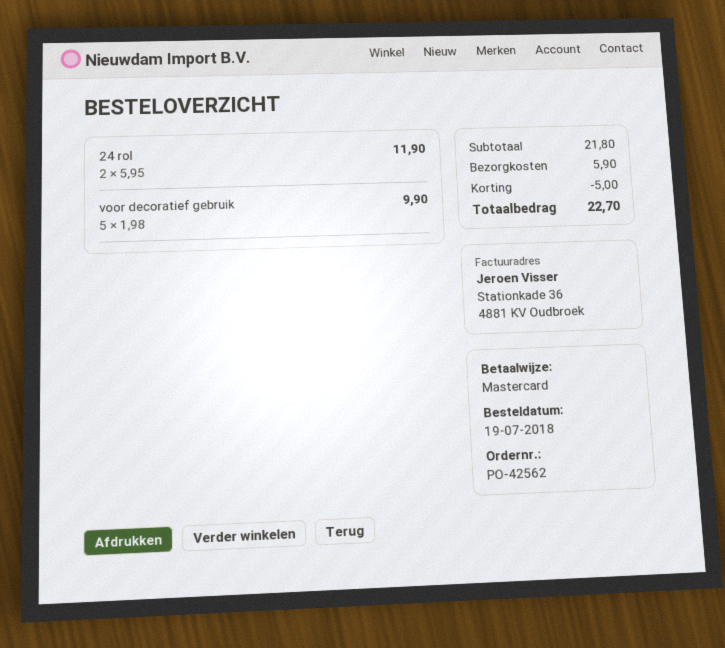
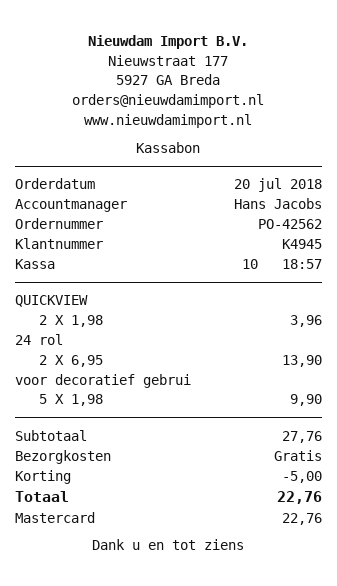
order date: 2018-07-19 -> 2018-07-20
24 rol: 2 x 5.95 = 11.90 -> 2 x 6.95 = 13.90
QUICKVIEW: none -> 2 x 1.98 = 3.96
subtotal: 21.80 -> 27.76
shipping: 5.90 -> 0.00
total: 22.70 -> 22.76

